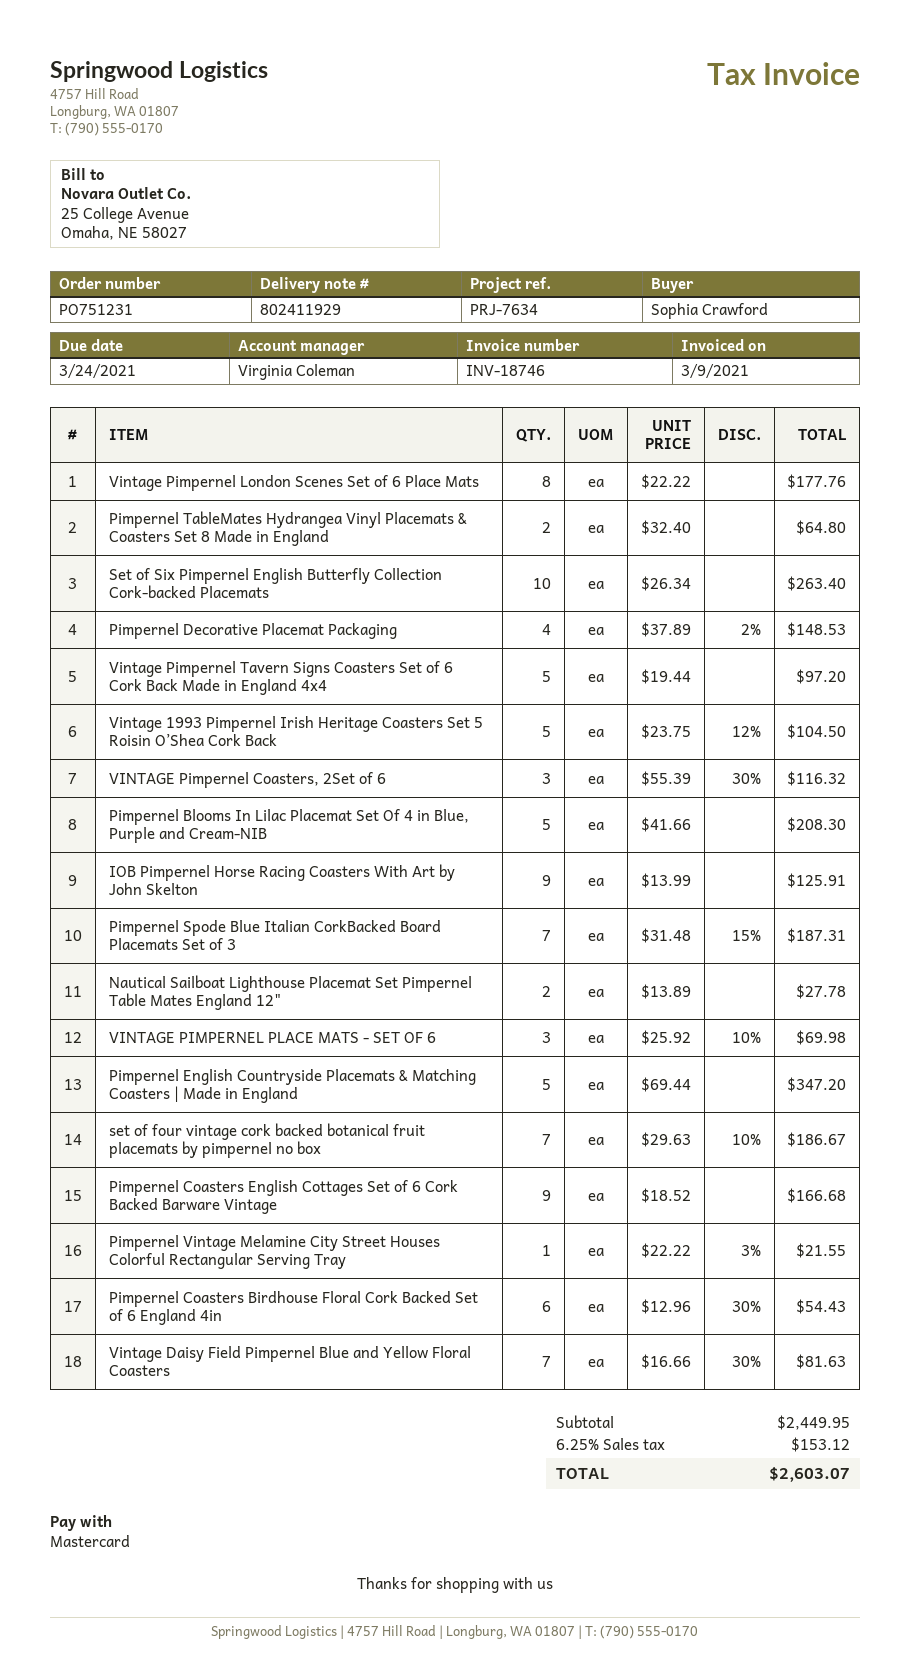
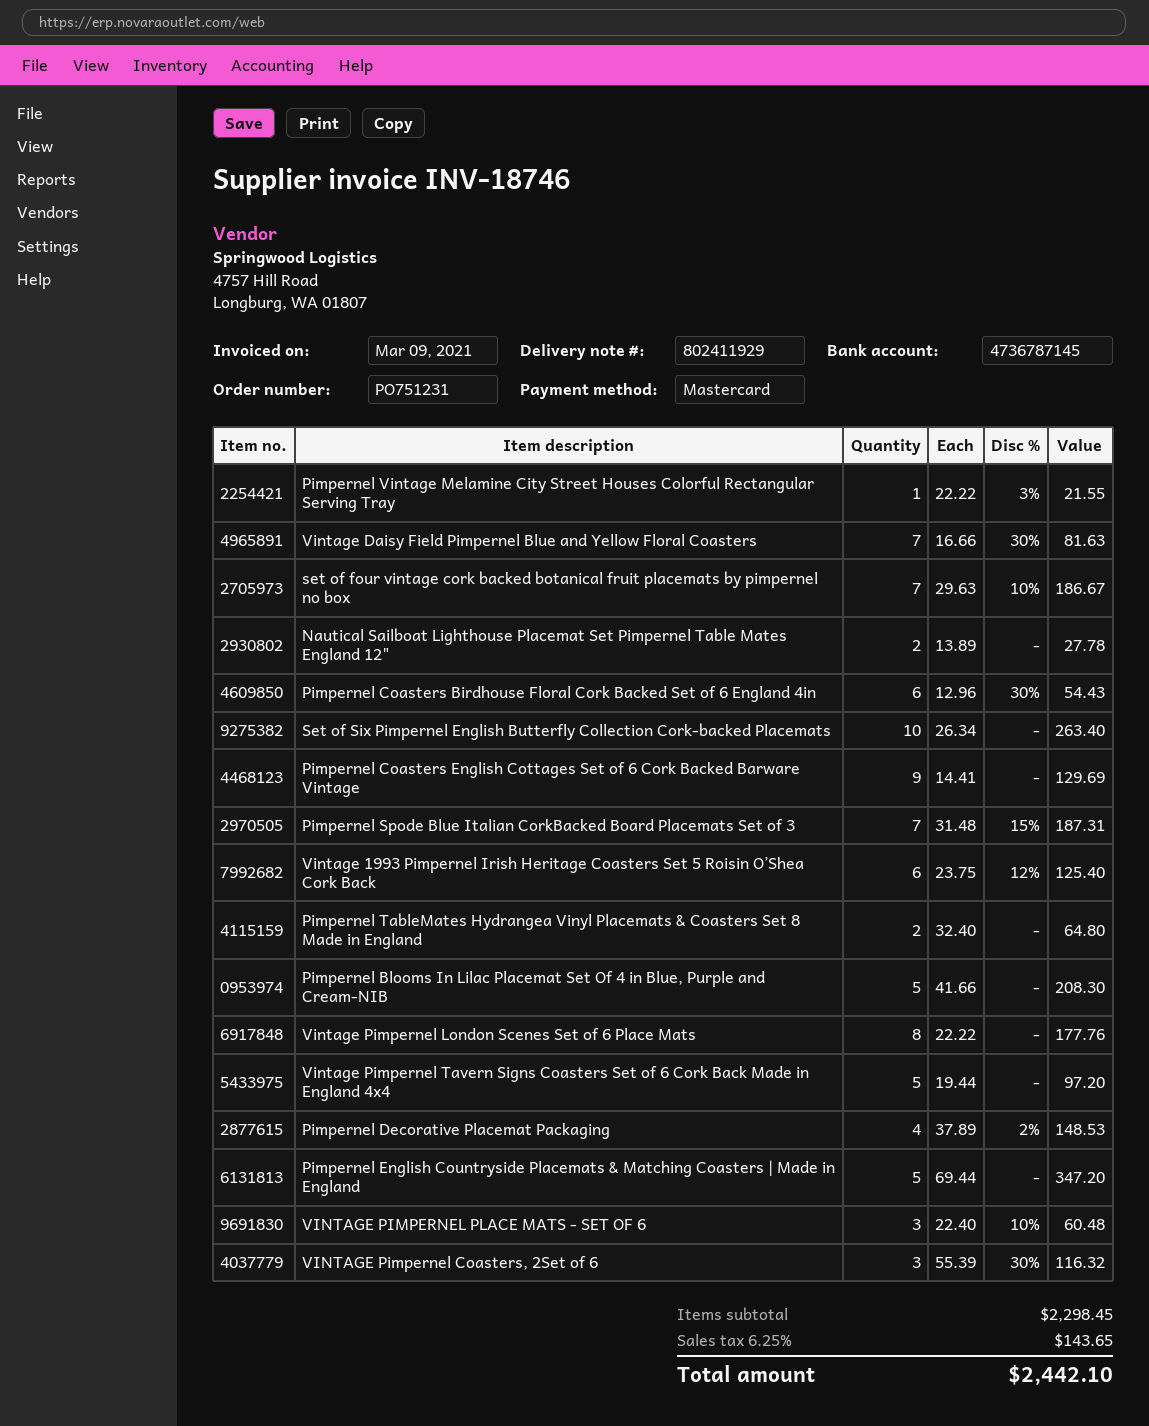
Vintage 1993 Pimpernel Irish Heritage Coasters Set 5 Roisin O’Shea Cork Back: 5 x 23.75 - 12% = 104.50 -> 6 x 23.75 - 12% = 125.40
IOB Pimpernel Horse Racing Coasters With Art by John Skelton: 9 x 13.99 = 125.91 -> none
VINTAGE PIMPERNEL PLACE MATS - SET OF 6: 3 x 25.92 - 10% = 69.98 -> 3 x 22.40 - 10% = 60.48
Pimpernel Coasters English Cottages Set of 6 Cork Backed Barware Vintage: 9 x 18.52 = 166.68 -> 9 x 14.41 = 129.69
subtotal: 2449.95 -> 2298.45
tax: 6.25% = 153.12 -> 6.25% = 143.65
total: 2603.07 -> 2442.10

